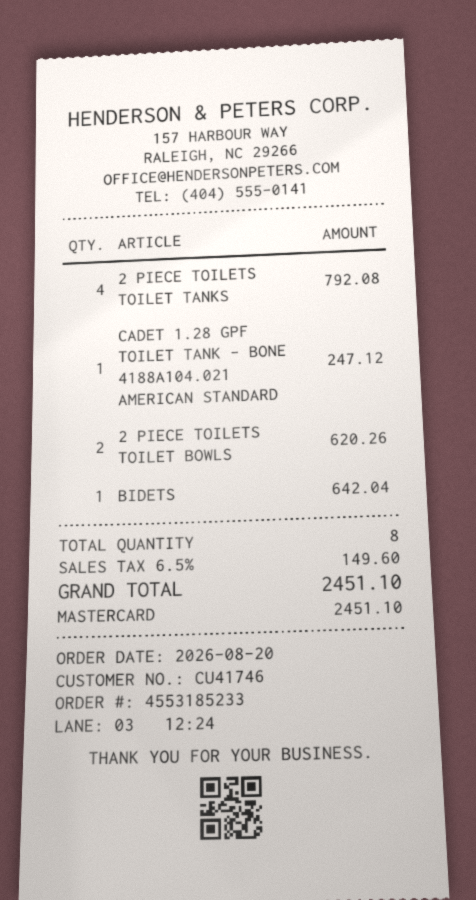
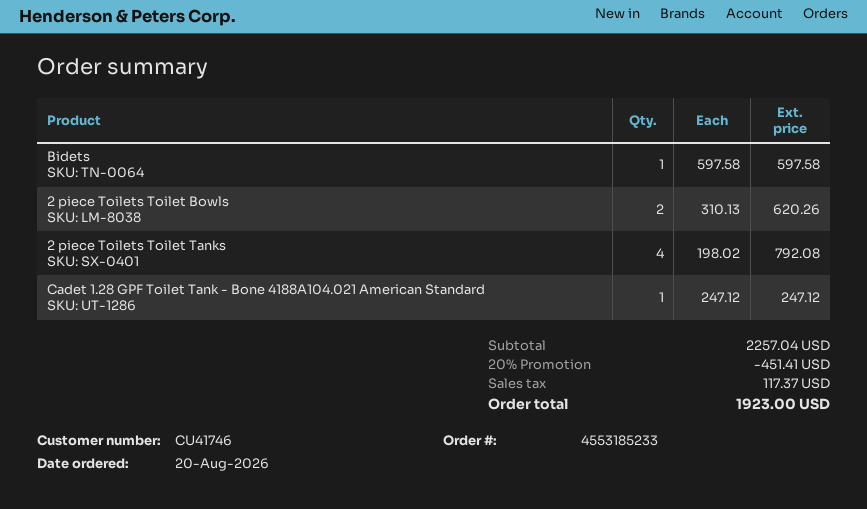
BIDETS: 1 for 642.04 -> 1 for 597.58
discount: none -> 20% = 451.41
tax: 149.60 -> 117.37
total: 2451.10 -> 1923.00

